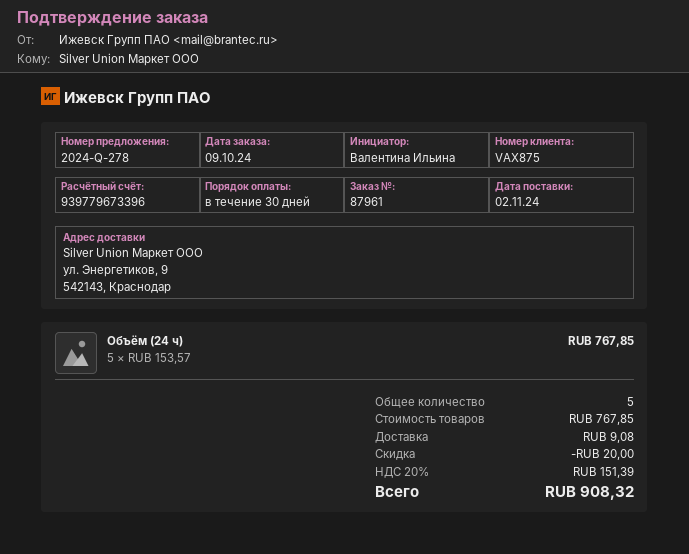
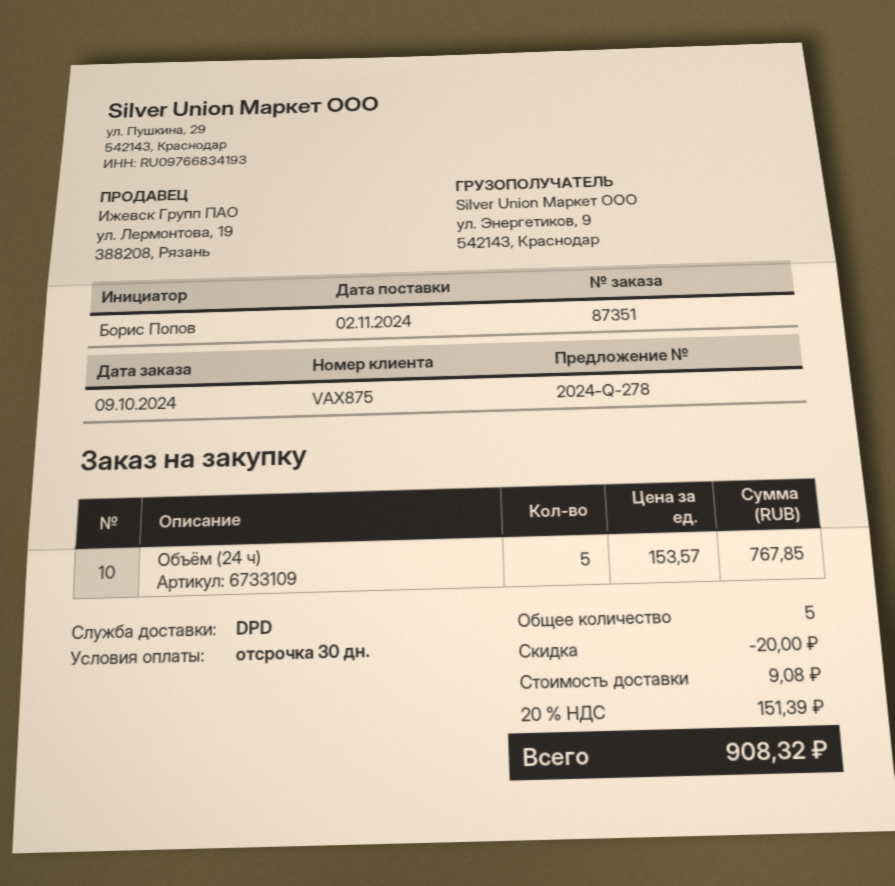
order number: 87961 -> 87351
ordered by: Валентина Ильина -> Борис Попов

